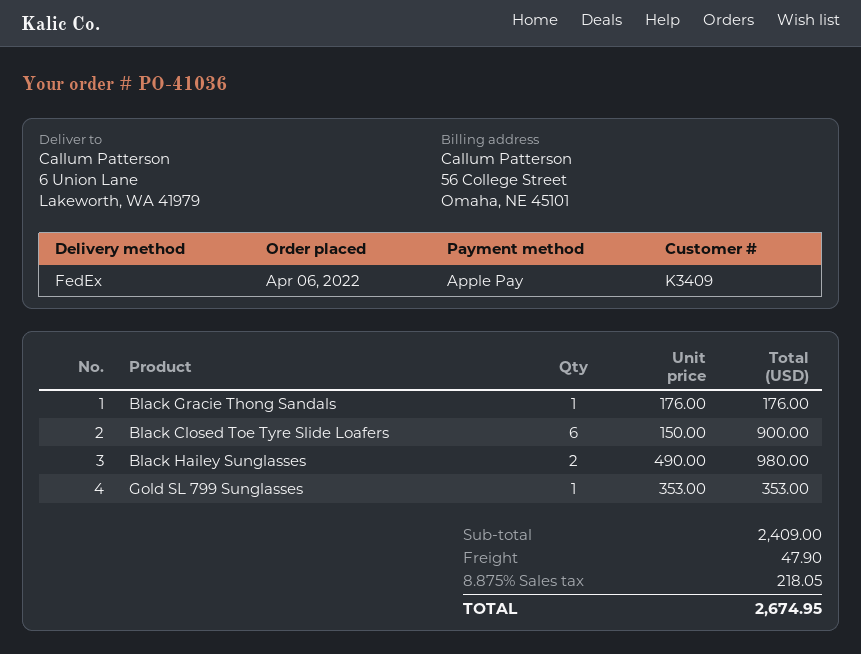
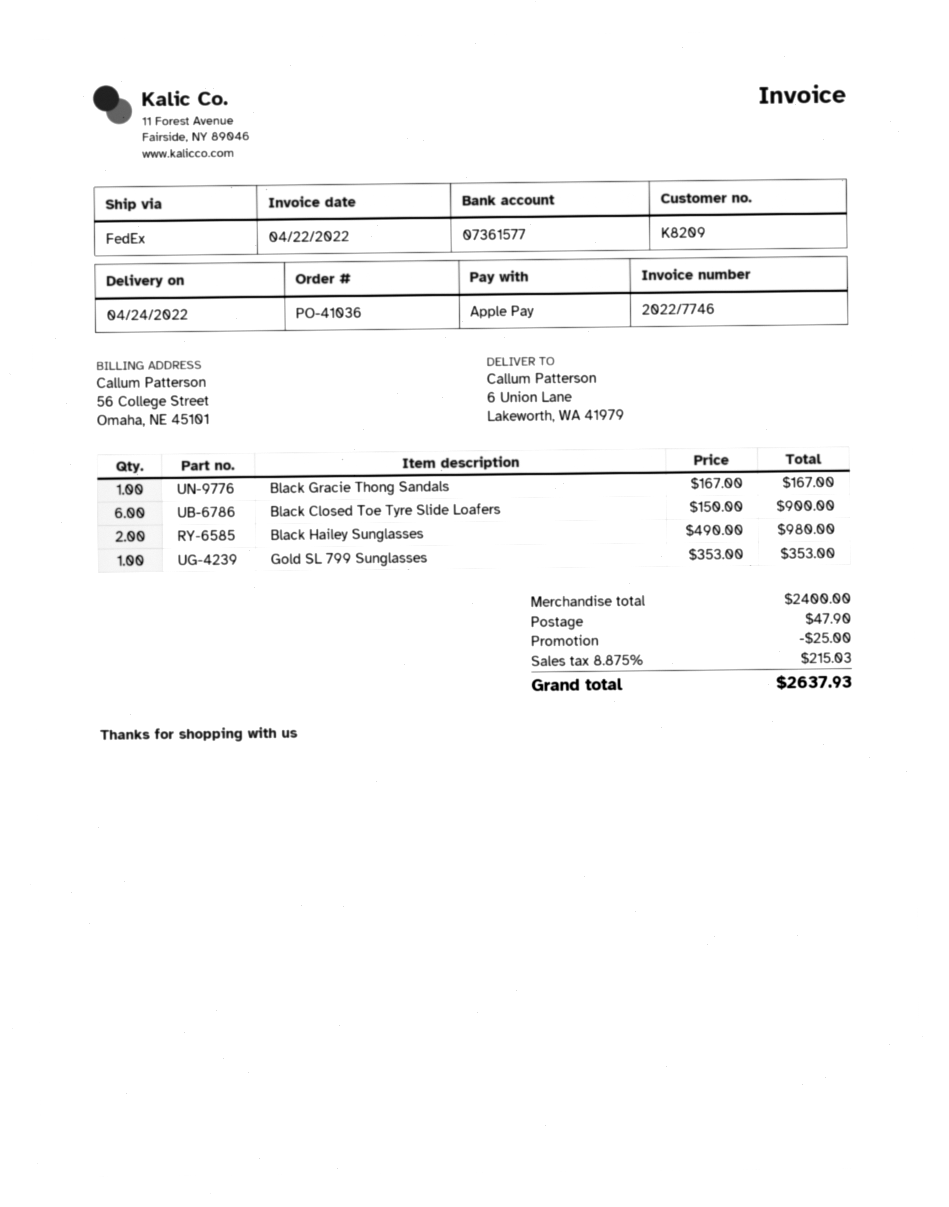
customer number: K3409 -> K8209
Black Gracie Thong Sandals: 1 x 176.00 = 176.00 -> 1 x 167.00 = 167.00
subtotal: 2409.00 -> 2400.00
discount: none -> 25.00
tax: 8.875% = 218.05 -> 8.875% = 215.03
total: 2674.95 -> 2637.93

